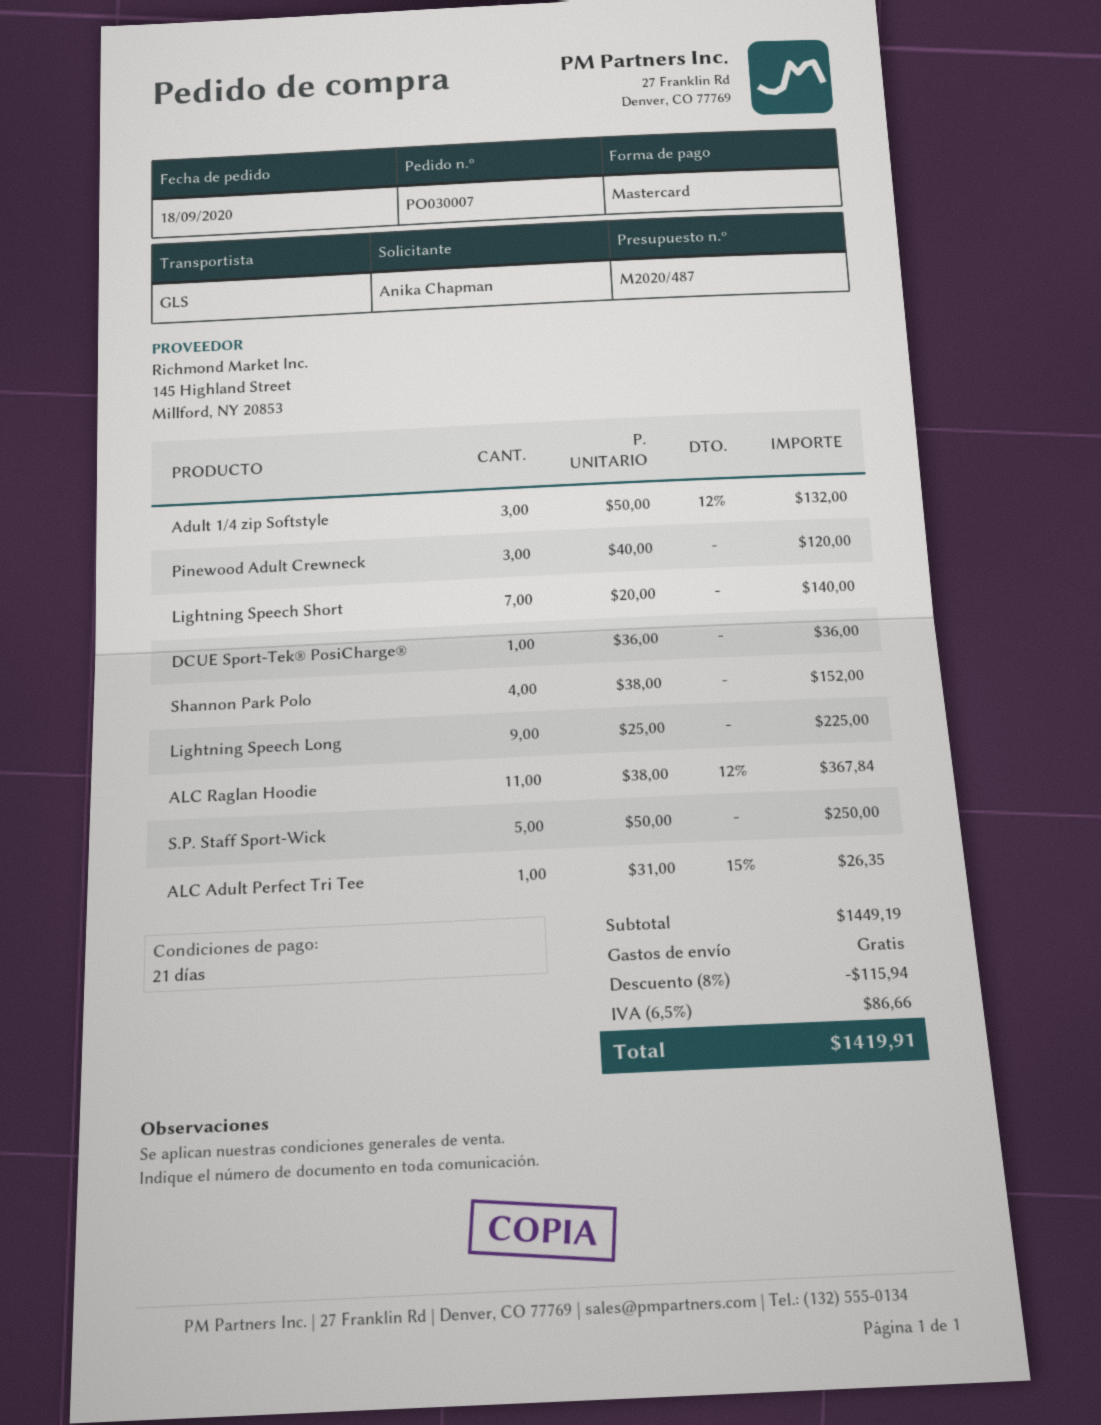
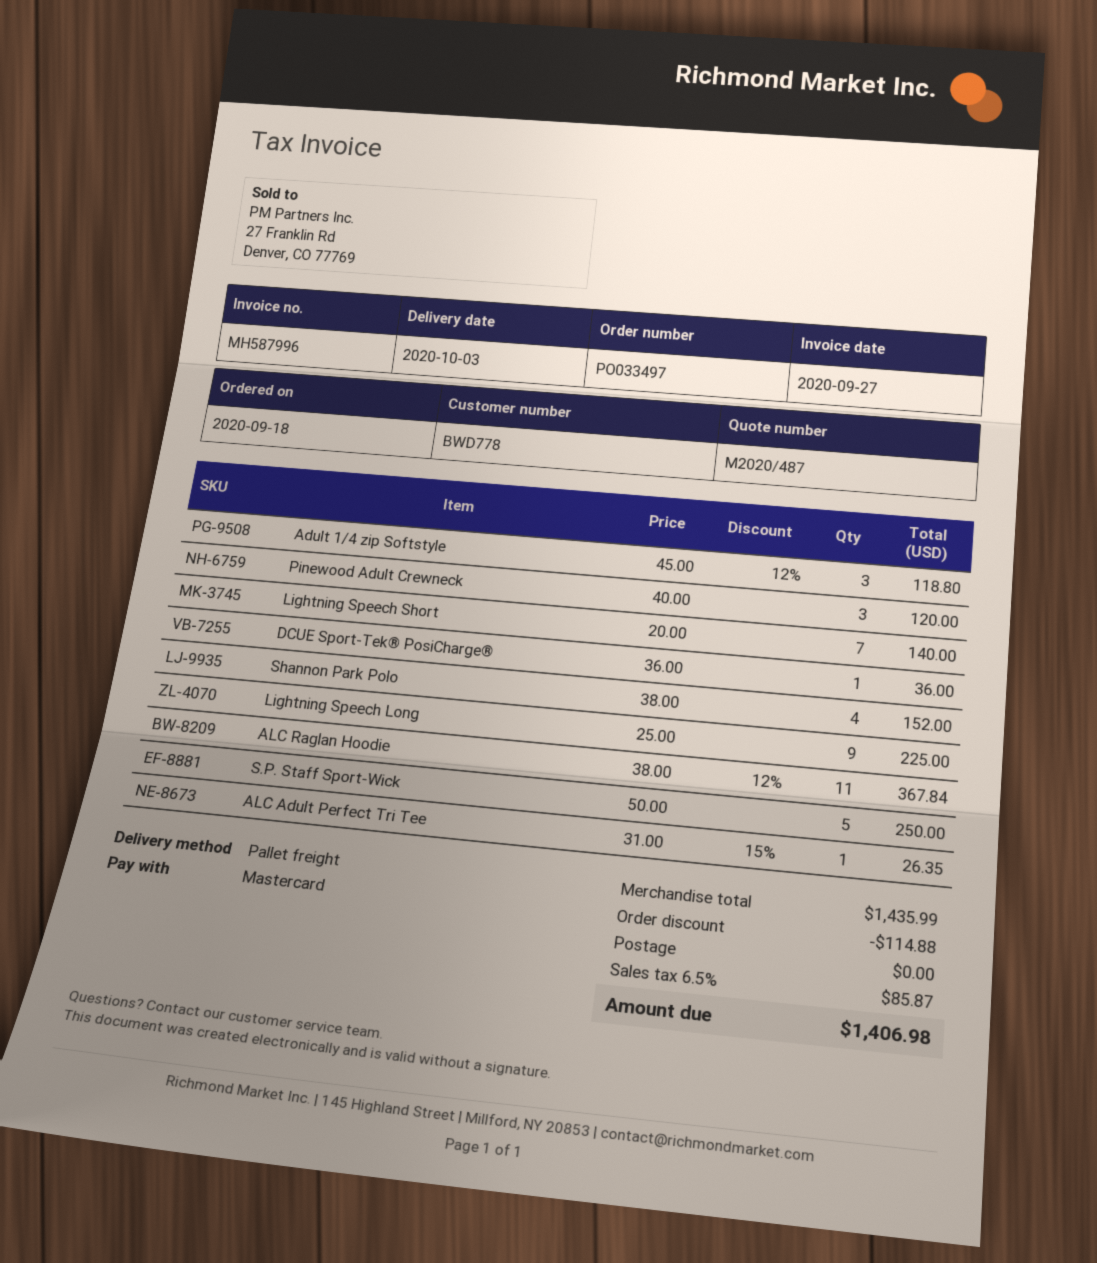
order number: PO030007 -> PO033497
shipping method: GLS -> pallet freight
Adult 1/4 zip Softstyle: 3 x 50.00 - 12% = 132.00 -> 3 x 45.00 - 12% = 118.80
subtotal: 1449.19 -> 1435.99
discount: 115.94 -> 114.88
tax: 6.5% = 86.66 -> 6.5% = 85.87
total: 1419.91 -> 1406.98

